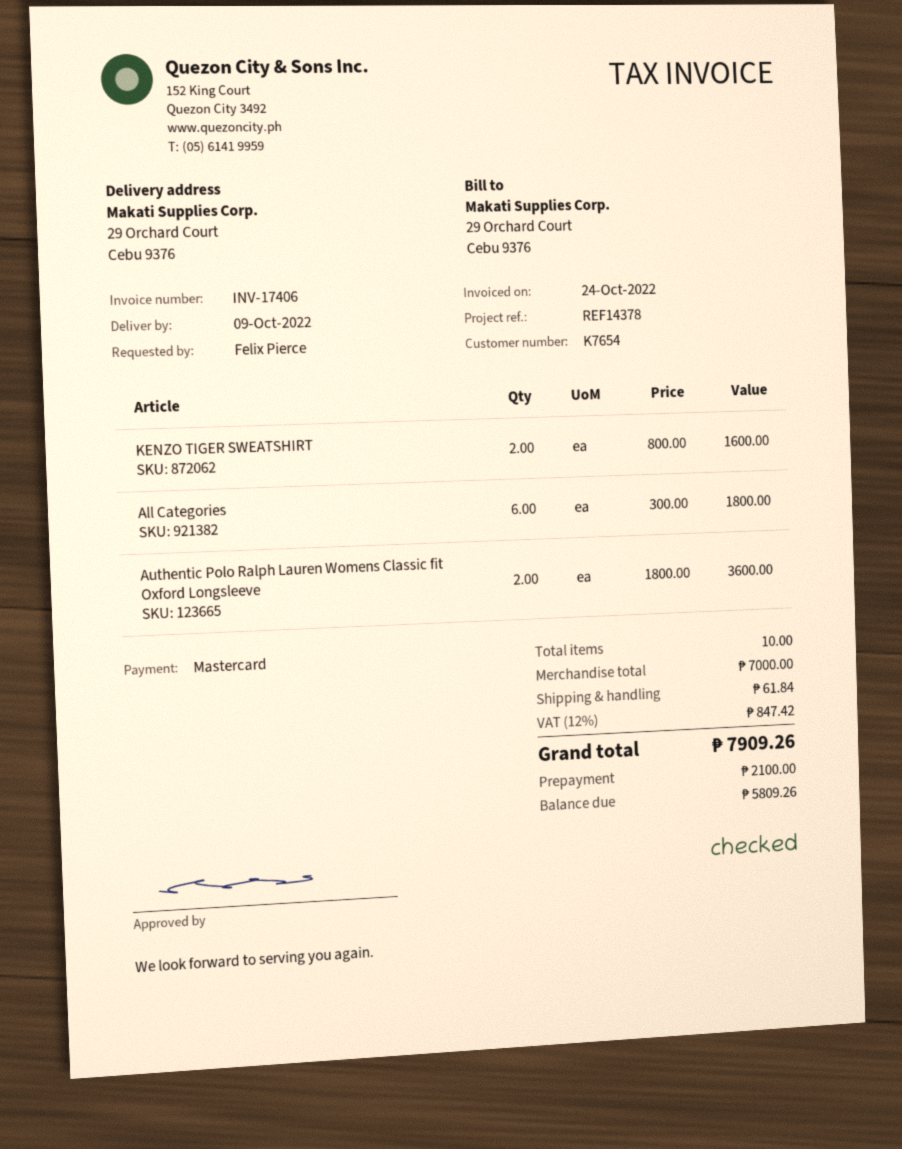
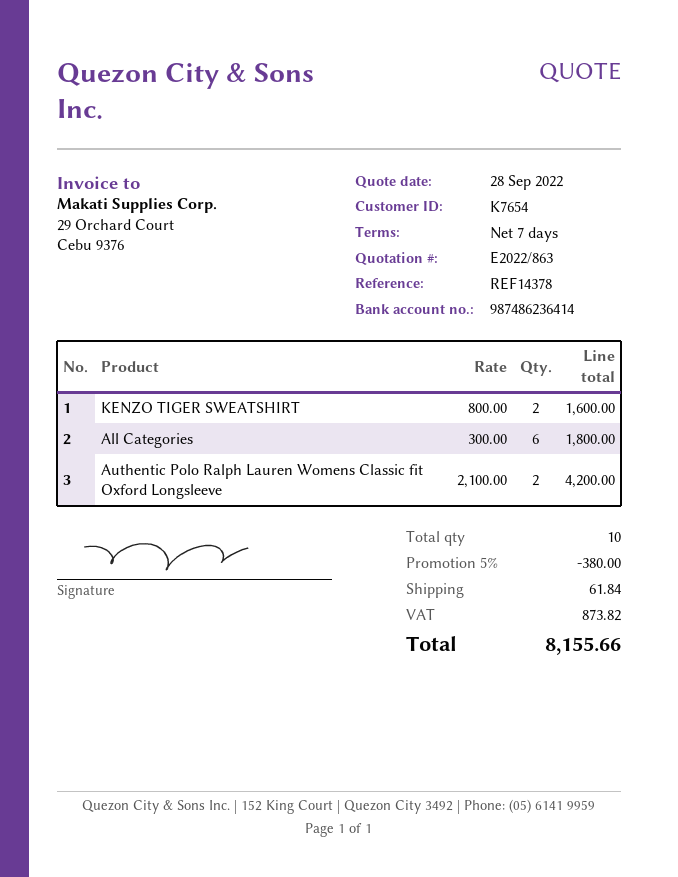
Authentic Polo Ralph Lauren Womens Classic fit Oxford Longsleeve: 2 x 1800.00 = 3600.00 -> 2 x 2100.00 = 4200.00
discount: none -> 5% = 380.00
tax: 847.42 -> 873.82
total: 7909.26 -> 8155.66

